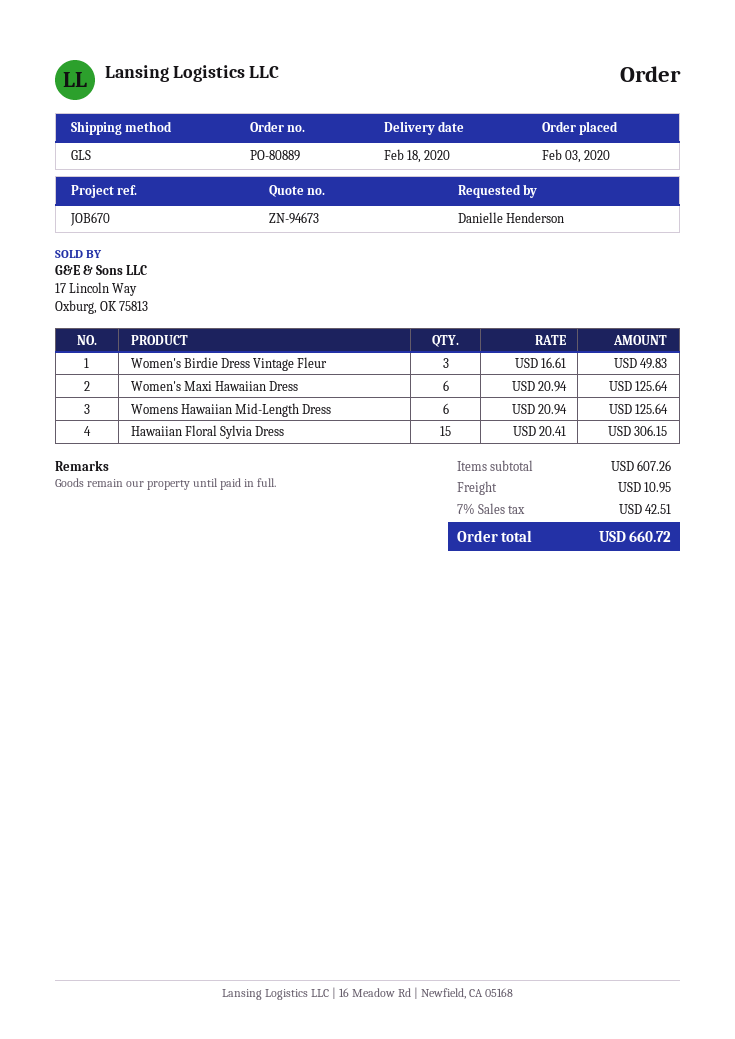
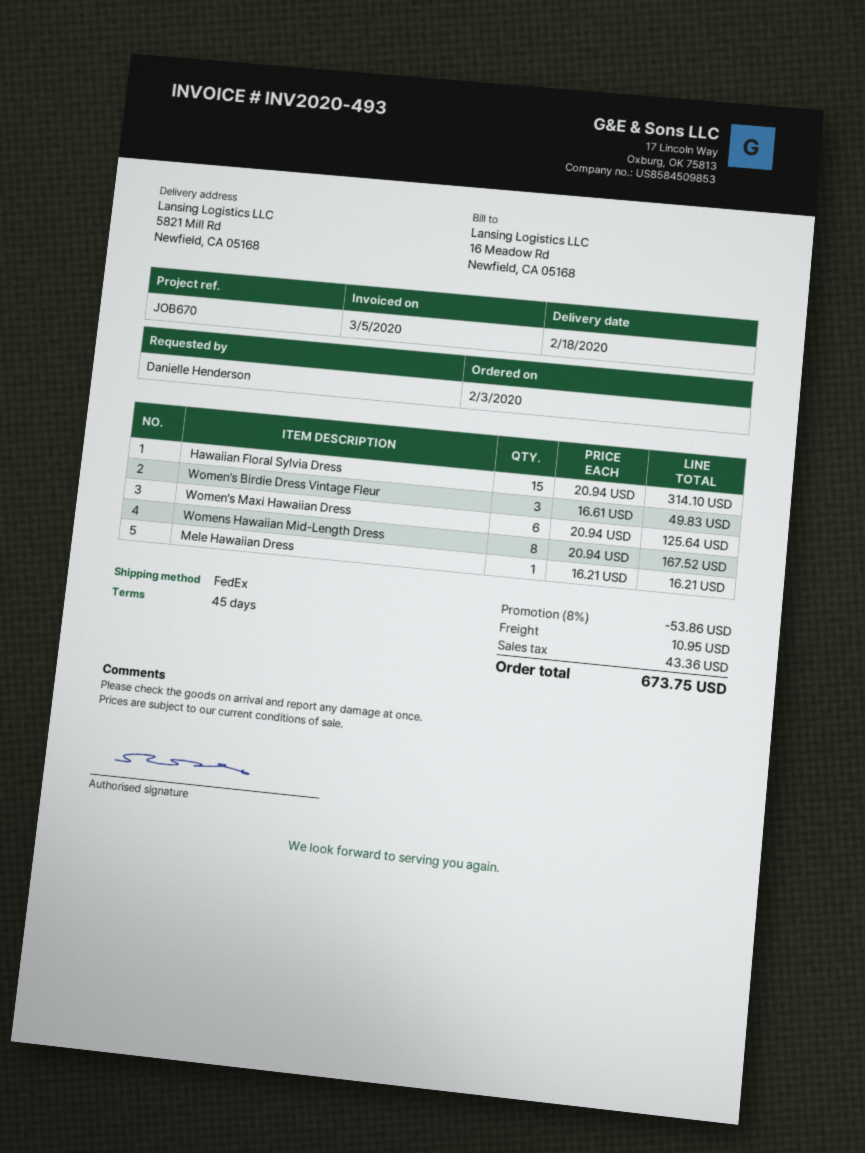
shipping method: GLS -> FedEx
Womens Hawaiian Mid-Length Dress: 6 x 20.94 = 125.64 -> 8 x 20.94 = 167.52
Hawaiian Floral Sylvia Dress: 15 x 20.41 = 306.15 -> 15 x 20.94 = 314.10
Mele Hawaiian Dress: none -> 1 x 16.21 = 16.21
discount: none -> 8% = 53.86
tax: 42.51 -> 43.36
total: 660.72 -> 673.75

